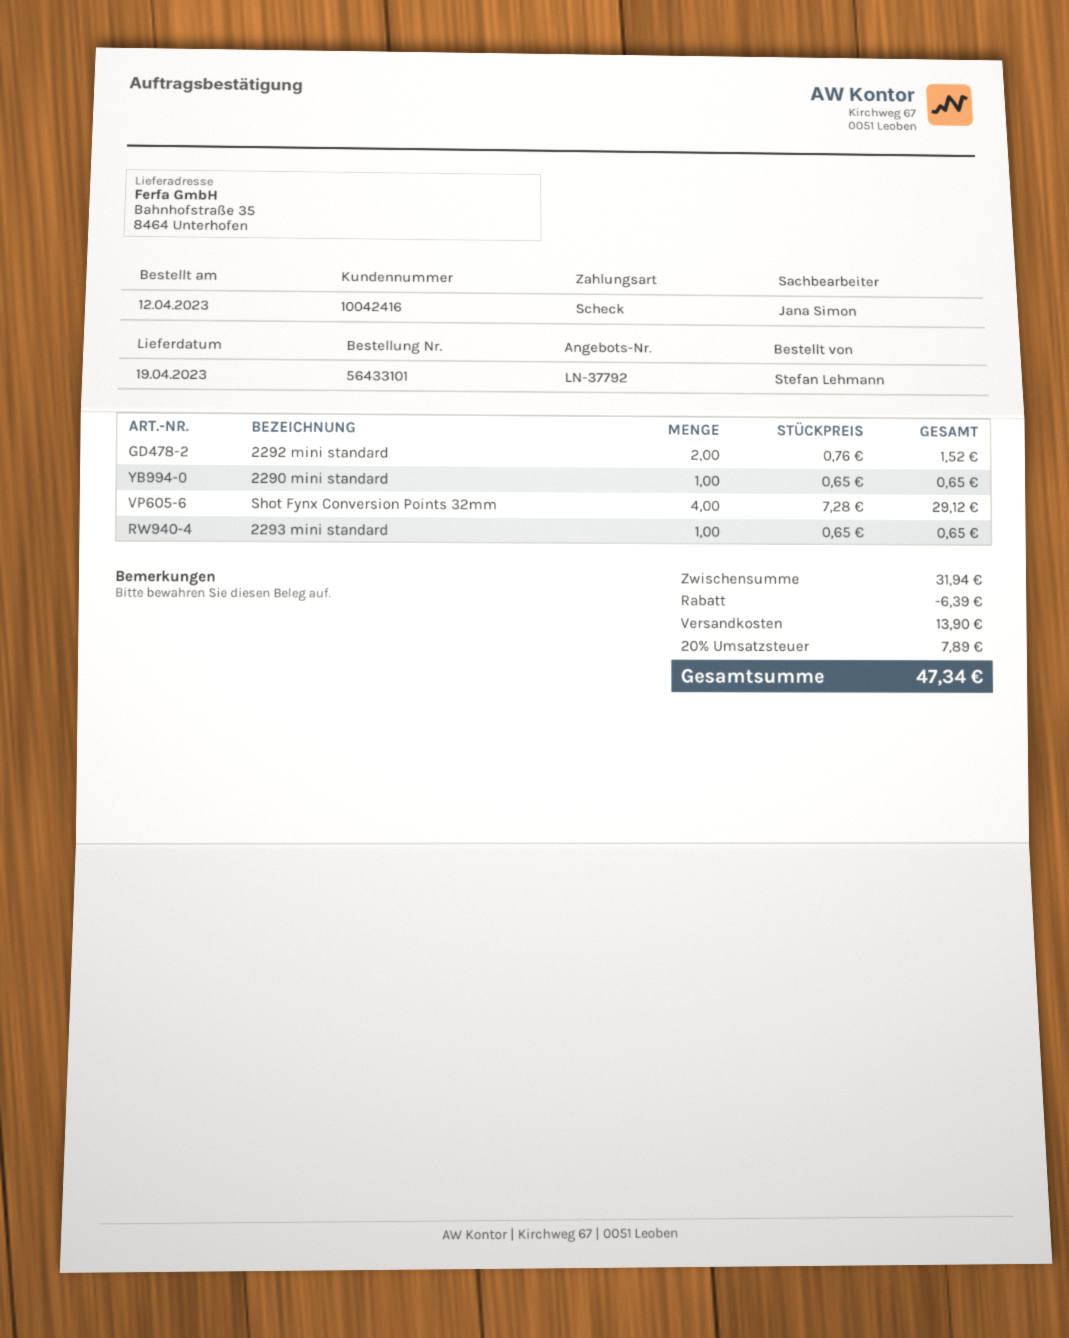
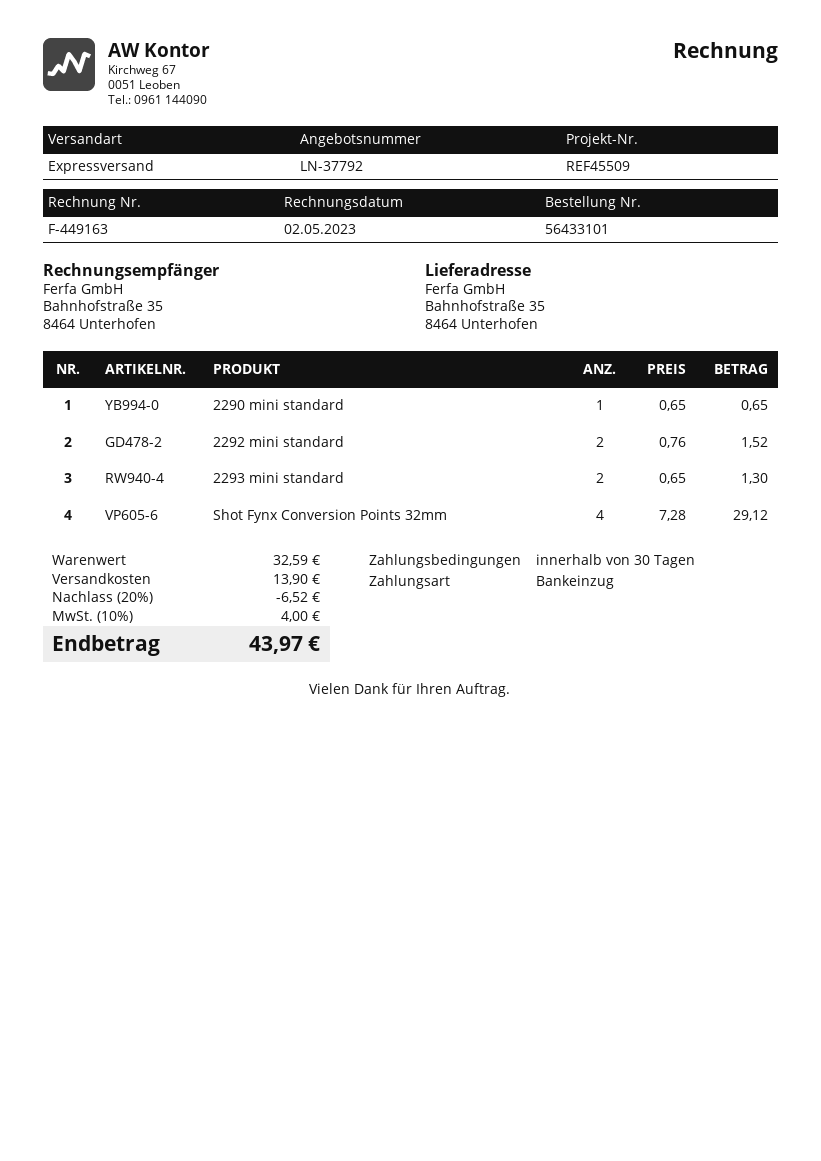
payment method: cheque -> direct debit
2293 mini standard: 1 x 0.65 = 0.65 -> 2 x 0.65 = 1.30
subtotal: 31.94 -> 32.59
discount: 6.39 -> 6.52
tax: 20% = 7.89 -> 10% = 4.00
total: 47.34 -> 43.97

